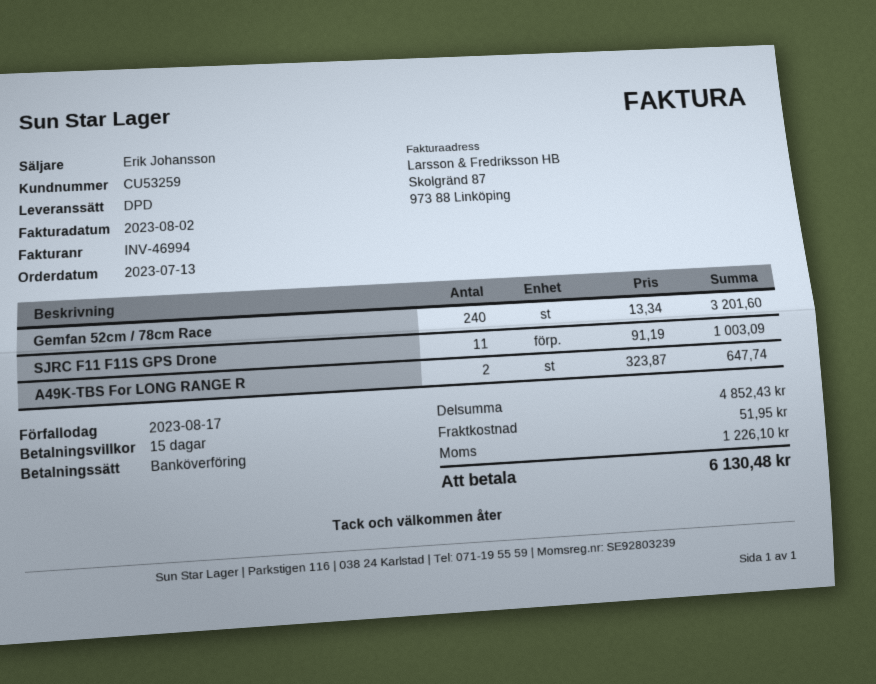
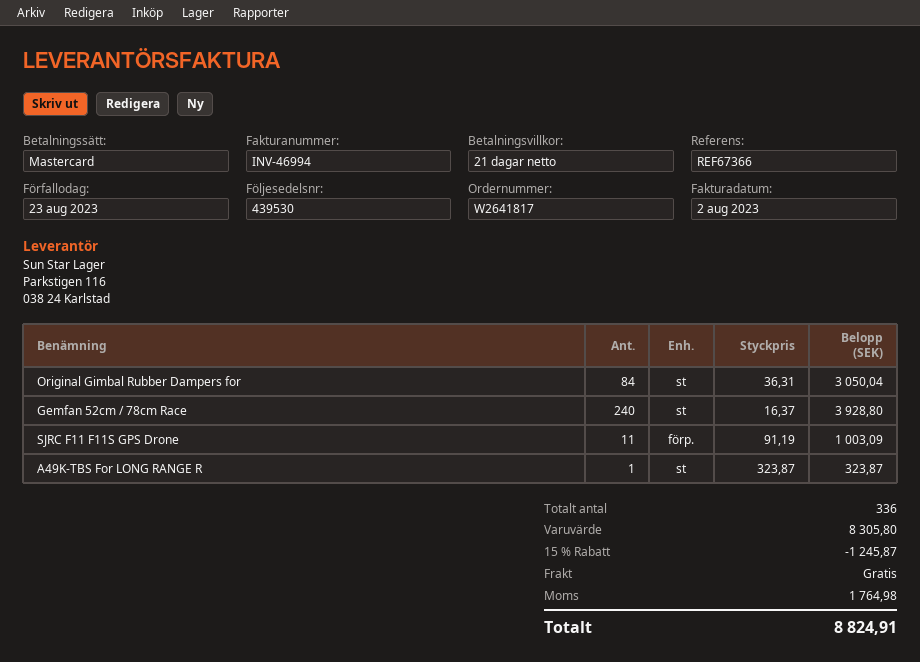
payment terms: 15 days -> 21 days
due date: 2023-08-17 -> 2023-08-23
payment method: bank transfer -> Mastercard
Gemfan 52cm / 78cm Race: 240 x 13.34 = 3201.60 -> 240 x 16.37 = 3928.80
A49K-TBS For LONG RANGE R: 2 x 323.87 = 647.74 -> 1 x 323.87 = 323.87
Original Gimbal Rubber Dampers for: none -> 84 x 36.31 = 3050.04
subtotal: 4852.43 -> 8305.80
discount: none -> 15% = 1245.87
shipping: 51.95 -> 0.00
tax: 1226.10 -> 1764.98
total: 6130.48 -> 8824.91

